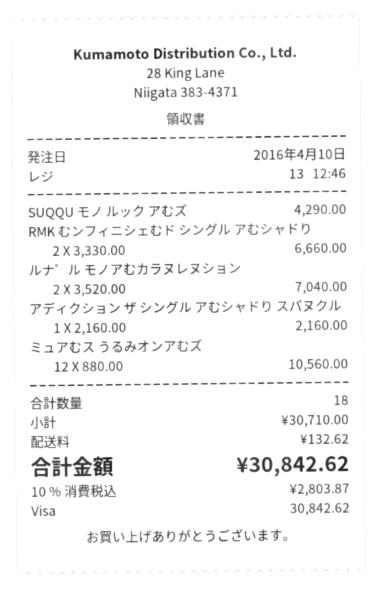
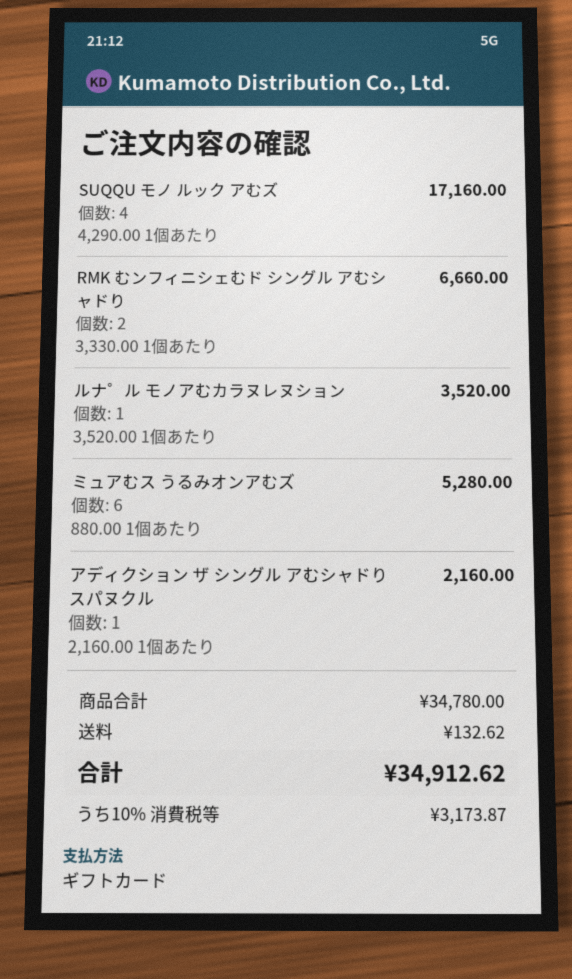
payment method: Visa -> gift card
SUQQU モノ ルック アむズ: 1 x 4290.00 = 4290.00 -> 4 x 4290.00 = 17160.00
ルナ゜ル モノアむカラヌレヌション: 2 x 3520.00 = 7040.00 -> 1 x 3520.00 = 3520.00
ミュアむス うるみオンアむズ: 12 x 880.00 = 10560.00 -> 6 x 880.00 = 5280.00
subtotal: 30710.00 -> 34780.00
tax: 10% = 2803.87 -> 10% = 3173.87
total: 30842.62 -> 34912.62

